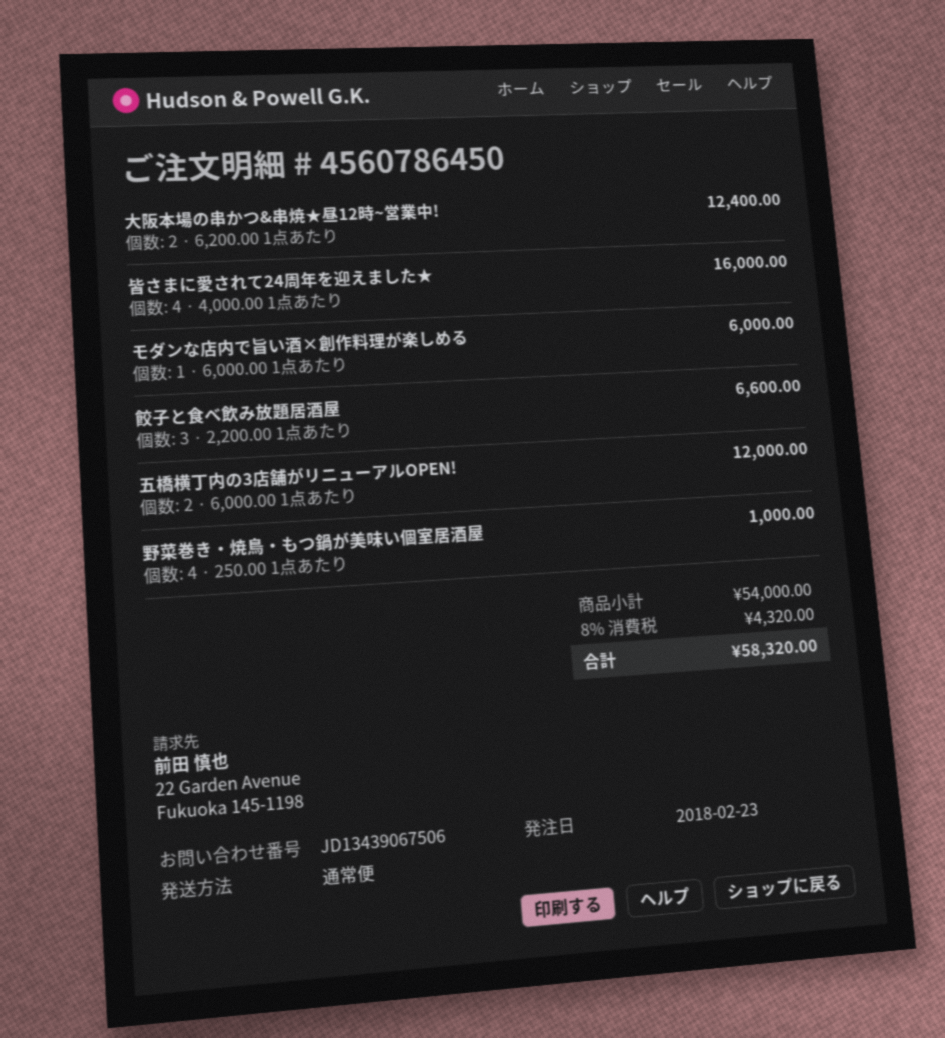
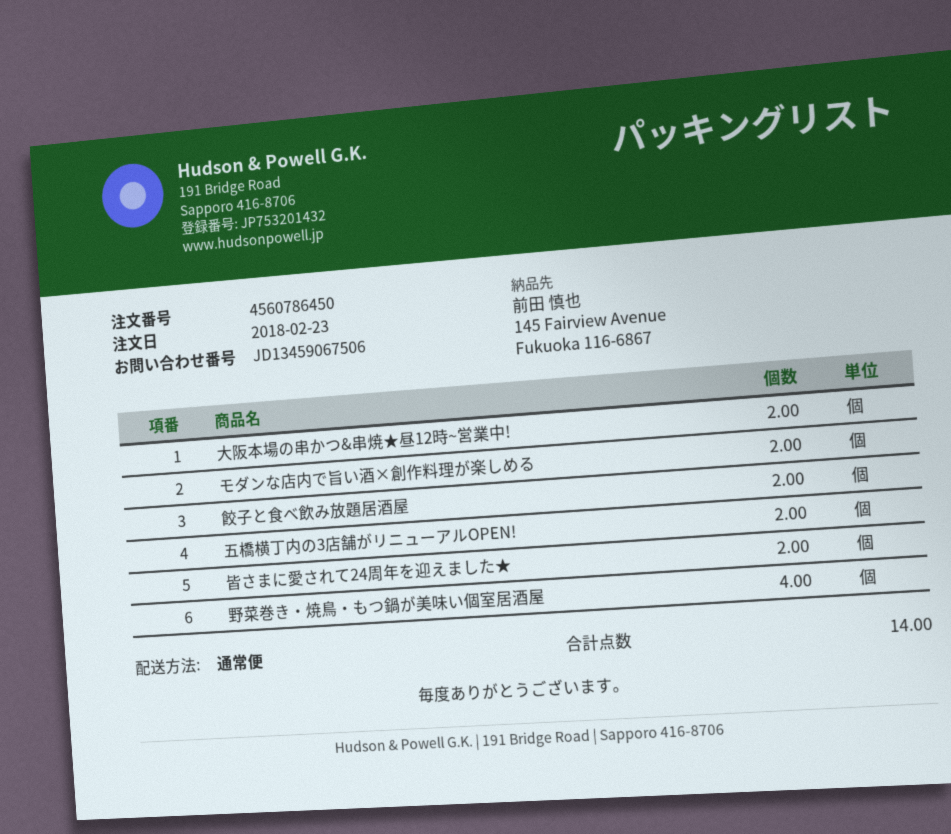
tracking number: JD13439067506 -> JD13459067506
皆さまに愛されて24周年を迎えました★: 4 -> 2
モダンな店内で旨い酒×創作料理が楽しめる: 1 -> 2
餃子と食べ飲み放題居酒屋: 3 -> 2

